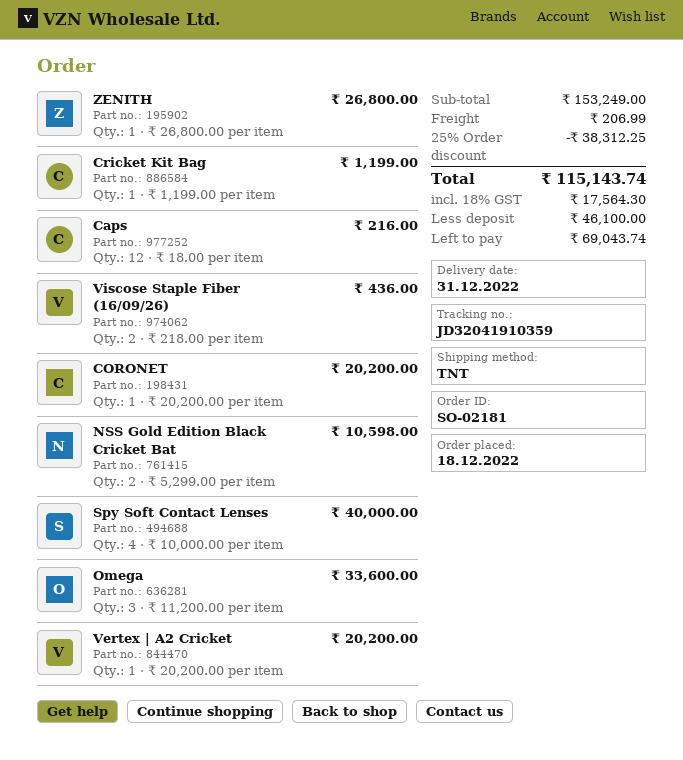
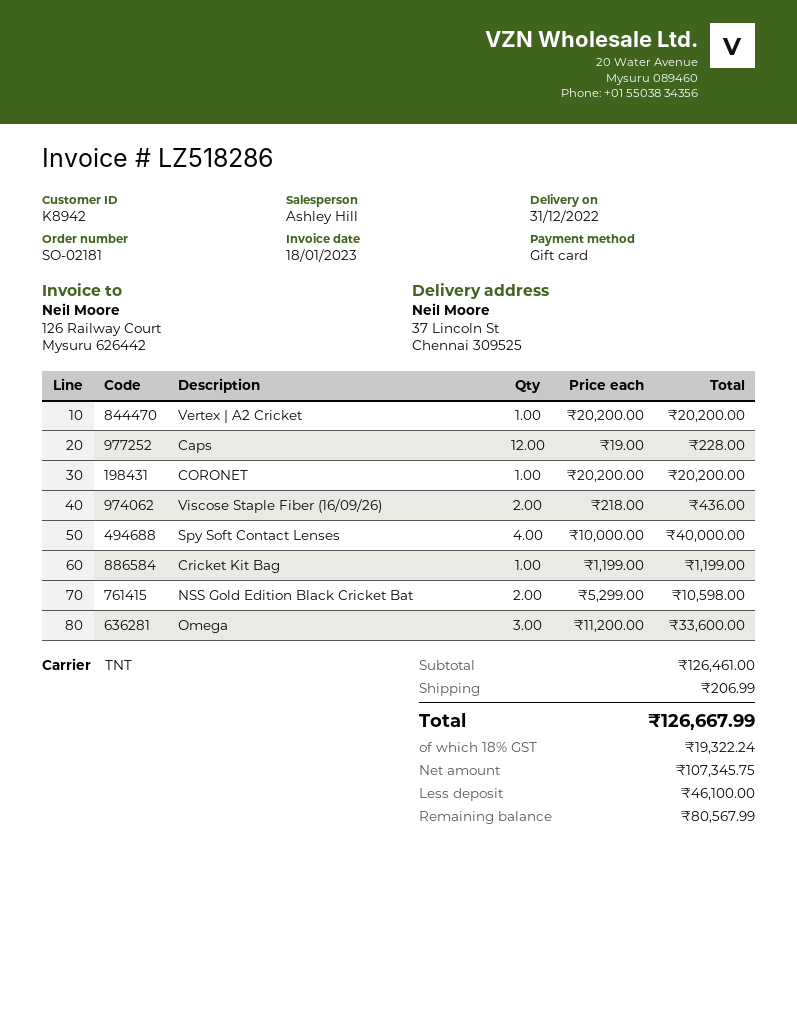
ZENITH: 1 x 26800.00 = 26800.00 -> none
Caps: 12 x 18.00 = 216.00 -> 12 x 19.00 = 228.00
subtotal: 153249.00 -> 126461.00
discount: 25% = 38312.25 -> none
tax: 18% = 17564.30 -> 18% = 19322.24
total: 115143.74 -> 126667.99
balance: 69043.74 -> 80567.99

